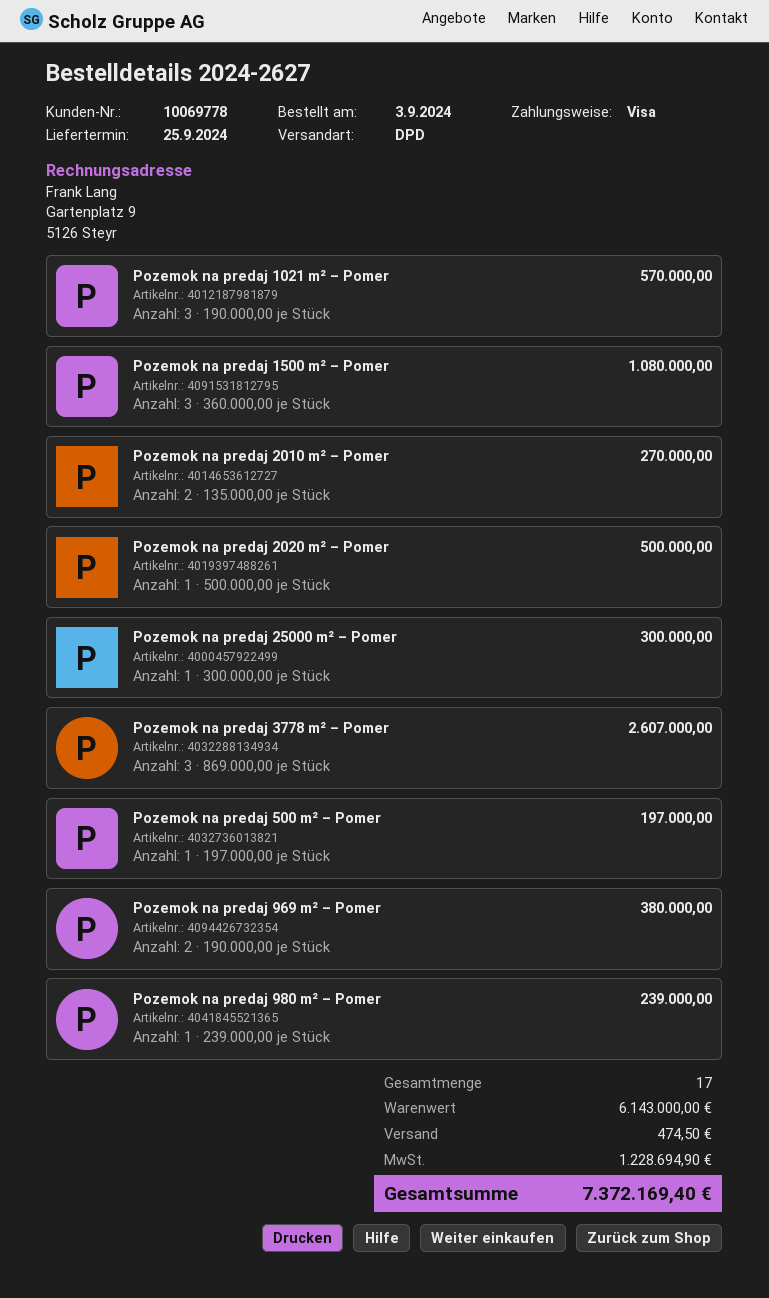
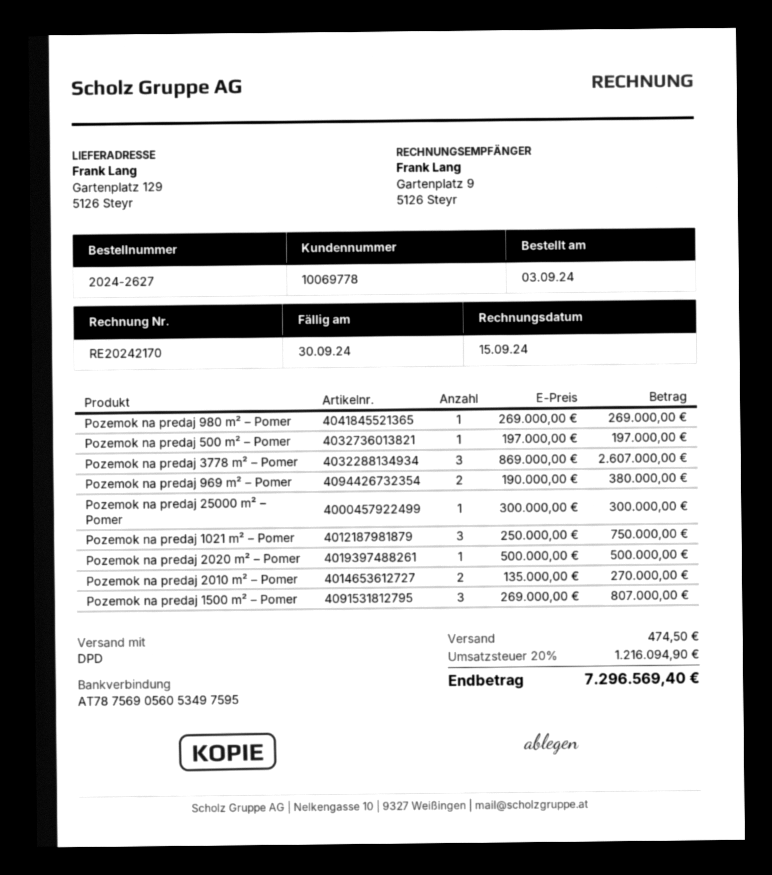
Pozemok na predaj 1021 m² – Pomer: 3 x 190000.00 = 570000.00 -> 3 x 250000.00 = 750000.00
Pozemok na predaj 1500 m² – Pomer: 3 x 360000.00 = 1080000.00 -> 3 x 269000.00 = 807000.00
Pozemok na predaj 980 m² – Pomer: 1 x 239000.00 = 239000.00 -> 1 x 269000.00 = 269000.00
tax: 1228694.90 -> 1216094.90
total: 7372169.40 -> 7296569.40

